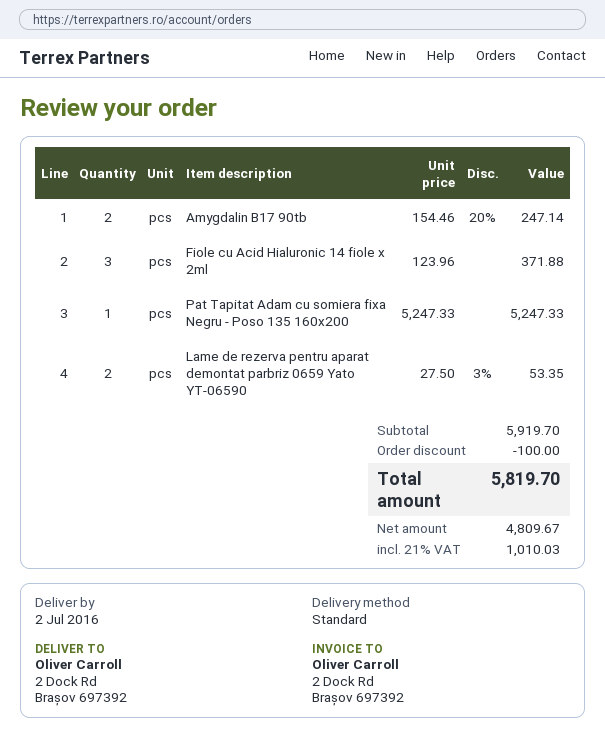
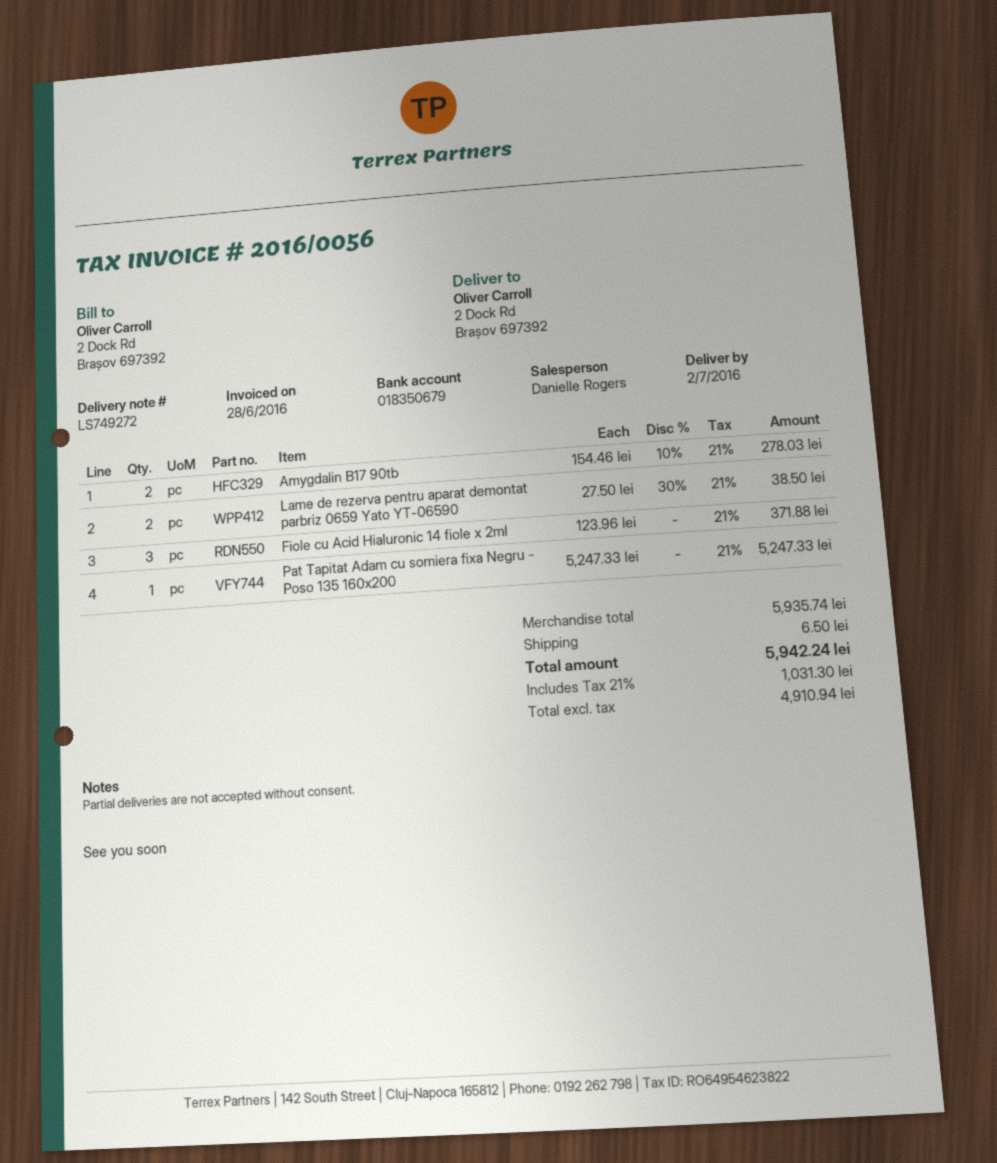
Amygdalin B17 90tb: 2 x 154.46 - 20% = 247.14 -> 2 x 154.46 - 10% = 278.03
Lame de rezerva pentru aparat demontat parbriz 0659 Yato YT-06590: 2 x 27.50 - 3% = 53.35 -> 2 x 27.50 - 30% = 38.50
subtotal: 5919.70 -> 5935.74
discount: 100.00 -> none
shipping: none -> 6.50
net: 4809.67 -> 4910.94
tax: 21% = 1010.03 -> 21% = 1031.30
total: 5819.70 -> 5942.24

